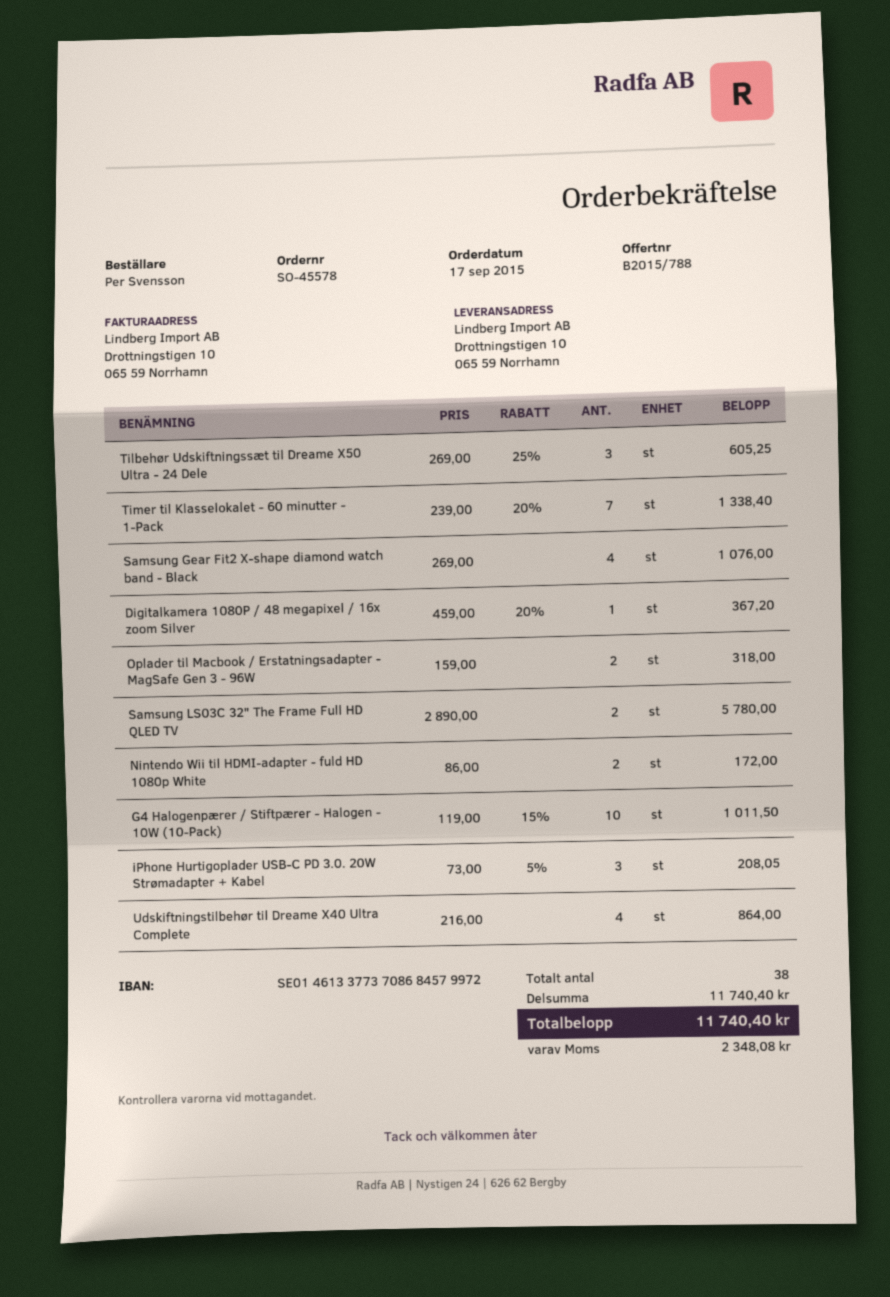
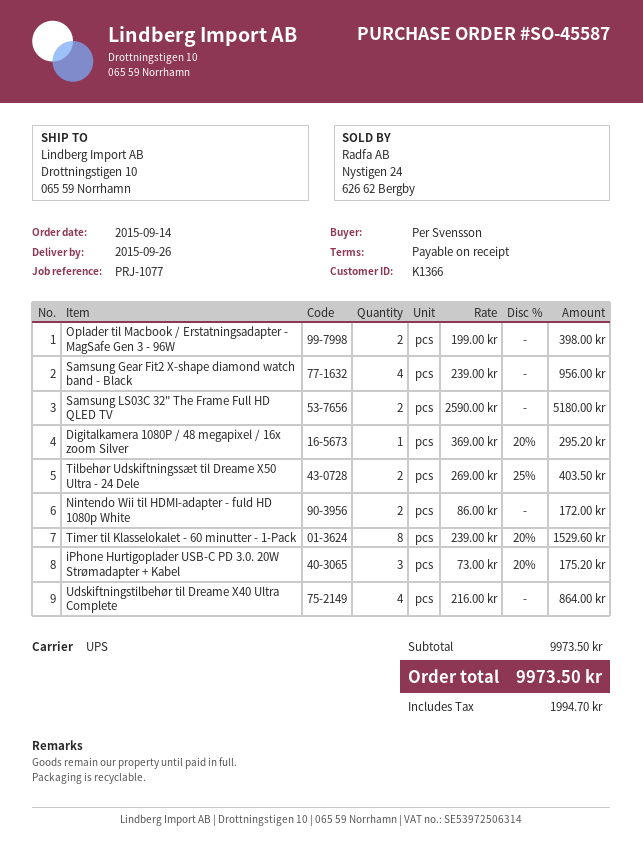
order number: SO-45578 -> SO-45587
order date: 2015-09-17 -> 2015-09-14
Tilbehør Udskiftningssæt til Dreame X50 Ultra - 24 Dele: 3 x 269.00 - 25% = 605.25 -> 2 x 269.00 - 25% = 403.50
Timer til Klasselokalet - 60 minutter - 1-Pack: 7 x 239.00 - 20% = 1338.40 -> 8 x 239.00 - 20% = 1529.60
Samsung Gear Fit2 X-shape diamond watch band - Black: 4 x 269.00 = 1076.00 -> 4 x 239.00 = 956.00
Digitalkamera 1080P / 48 megapixel / 16x zoom Silver: 1 x 459.00 - 20% = 367.20 -> 1 x 369.00 - 20% = 295.20
Oplader til Macbook / Erstatningsadapter - MagSafe Gen 3 - 96W: 2 x 159.00 = 318.00 -> 2 x 199.00 = 398.00
Samsung LS03C 32" The Frame Full HD QLED TV: 2 x 2890.00 = 5780.00 -> 2 x 2590.00 = 5180.00
G4 Halogenpærer / Stiftpærer - Halogen - 10W (10-Pack): 10 x 119.00 - 15% = 1011.50 -> none
iPhone Hurtigoplader USB-C PD 3.0. 20W Strømadapter + Kabel: 3 x 73.00 - 5% = 208.05 -> 3 x 73.00 - 20% = 175.20
subtotal: 11740.40 -> 9973.50
tax: 2348.08 -> 1994.70
total: 11740.40 -> 9973.50

